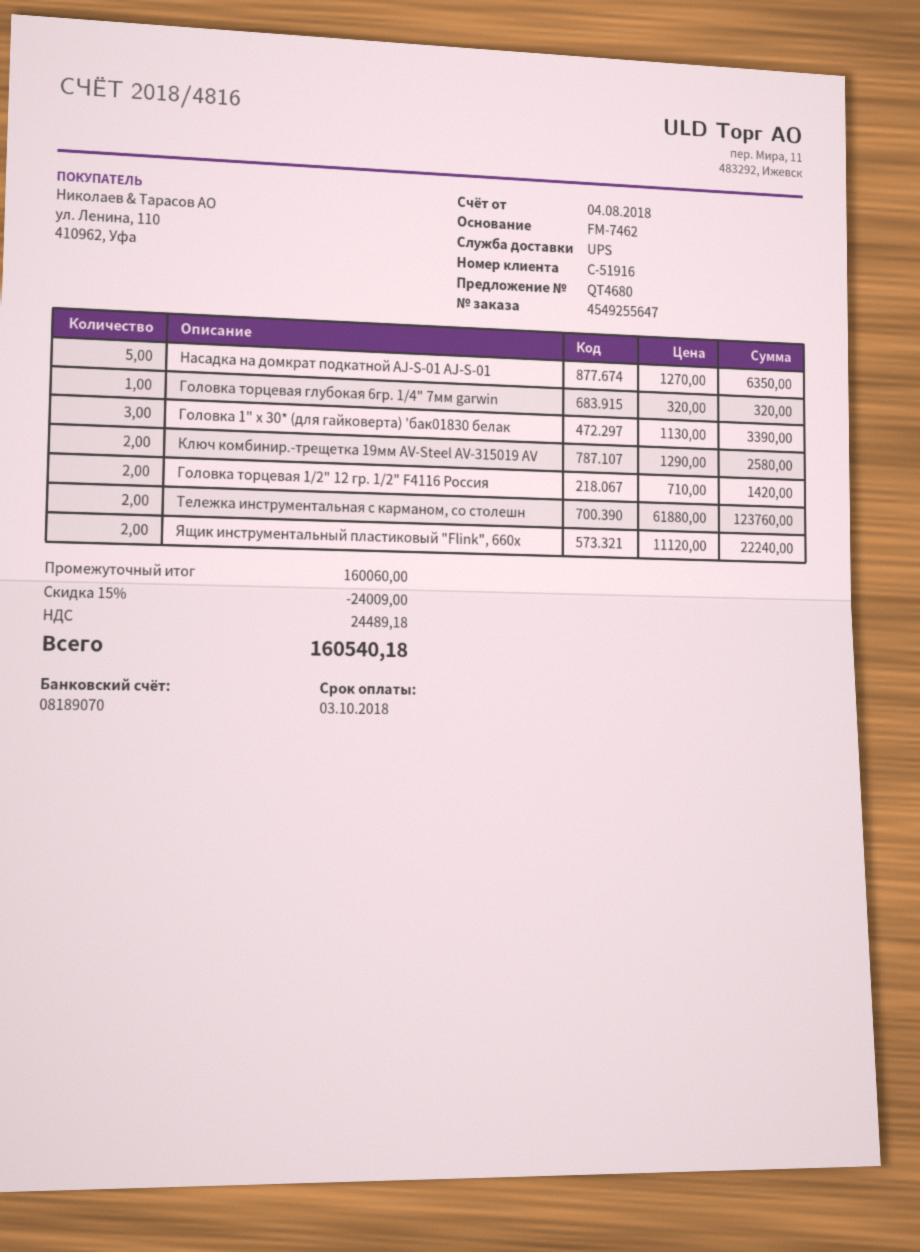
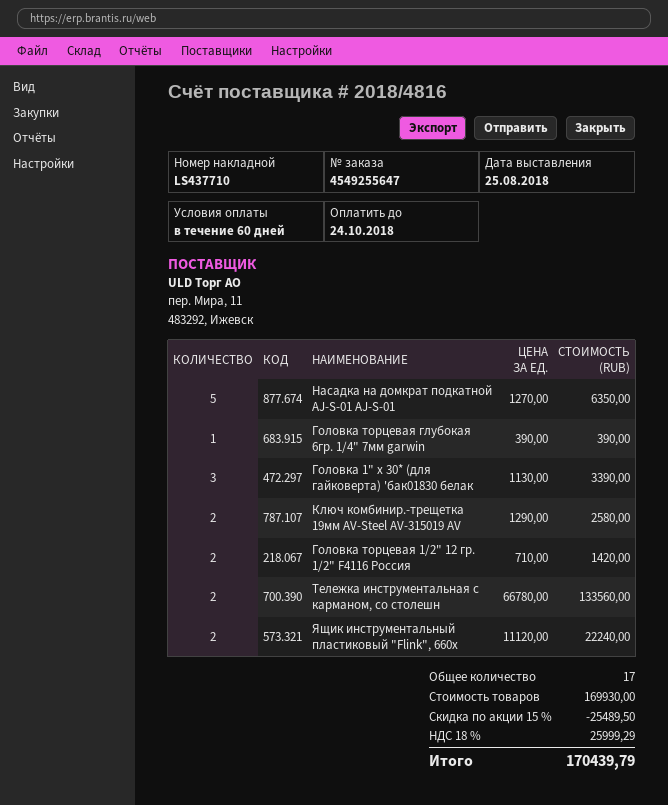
invoice date: 2018-08-04 -> 2018-08-25
due date: 2018-10-03 -> 2018-10-24
Головка торцевая глубокая 6гр. 1/4" 7мм garwin: 1 x 320.00 = 320.00 -> 1 x 390.00 = 390.00
Тележка инструментальная с карманом, со столешн: 2 x 61880.00 = 123760.00 -> 2 x 66780.00 = 133560.00
subtotal: 160060.00 -> 169930.00
discount: 15% = 24009.00 -> 15% = 25489.50
tax: 24489.18 -> 25999.29
total: 160540.18 -> 170439.79

